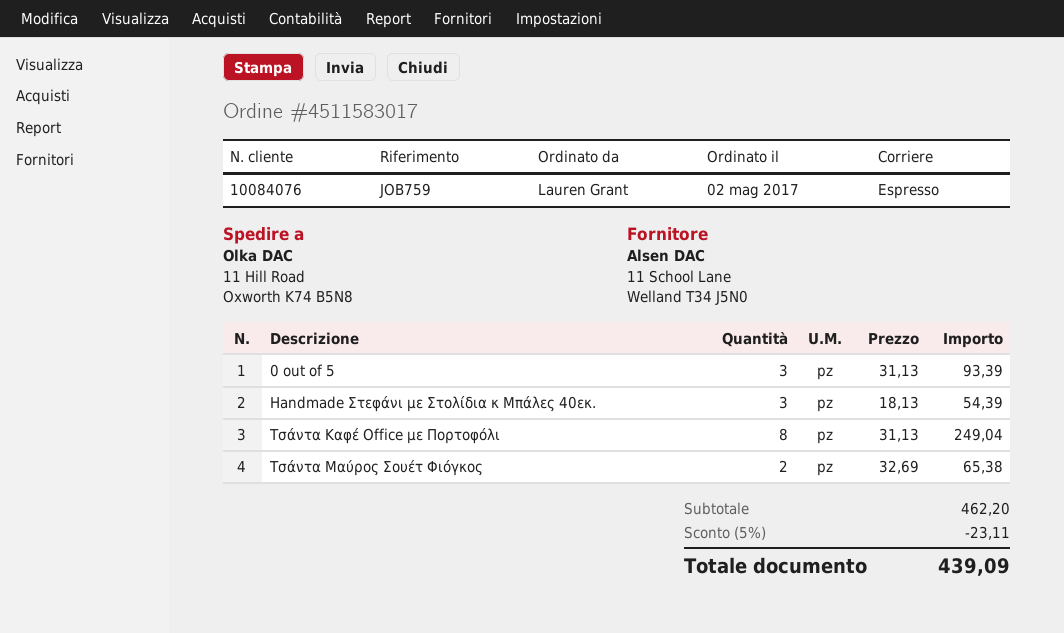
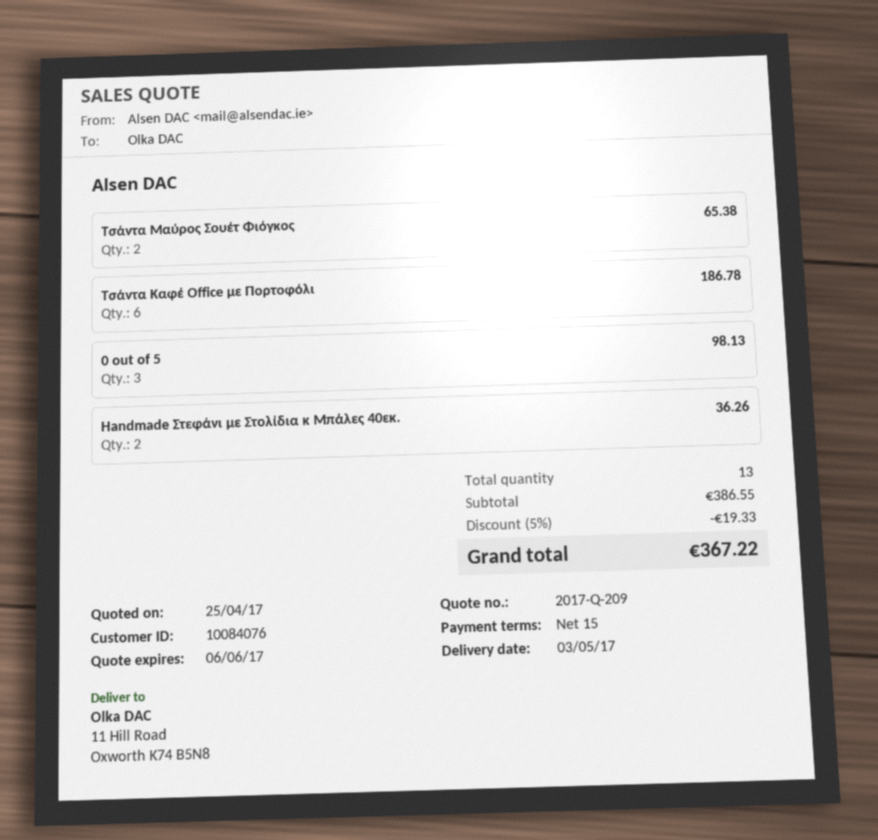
0 out of 5: 3 for 93.39 -> 3 for 98.13
Handmade Στεφάνι με Στολίδια κ Μπάλες 40εκ.: 3 for 54.39 -> 2 for 36.26
Τσάντα Καφέ Office με Πορτοφόλι: 8 for 249.04 -> 6 for 186.78
subtotal: 462.20 -> 386.55
discount: 5% = 23.11 -> 5% = 19.33
total: 439.09 -> 367.22

